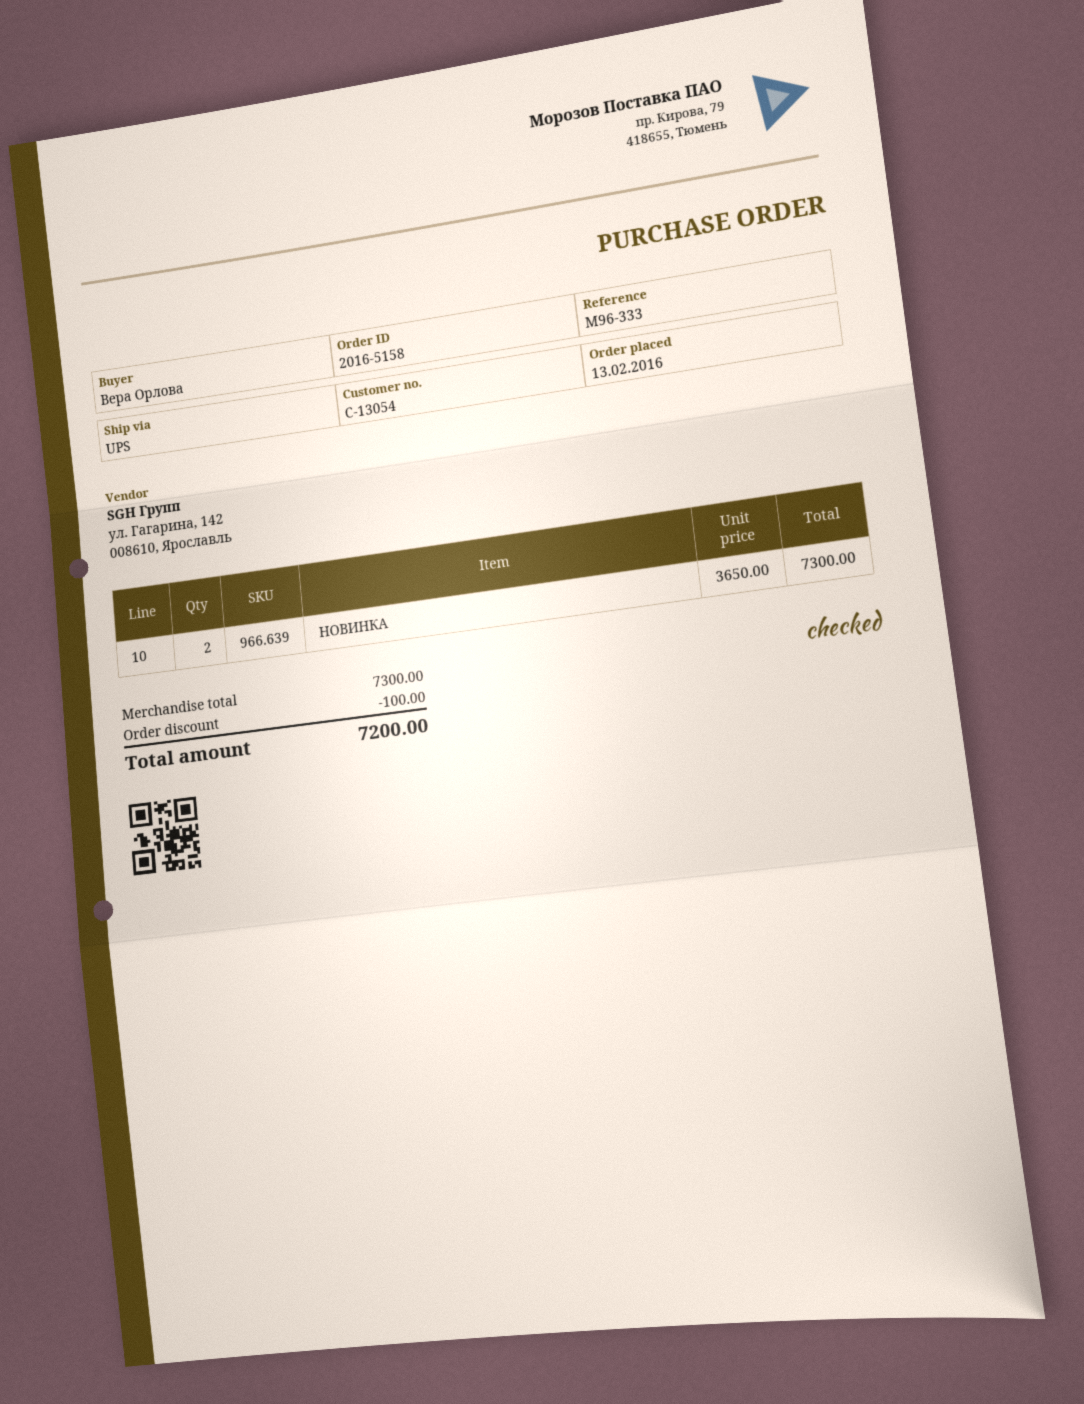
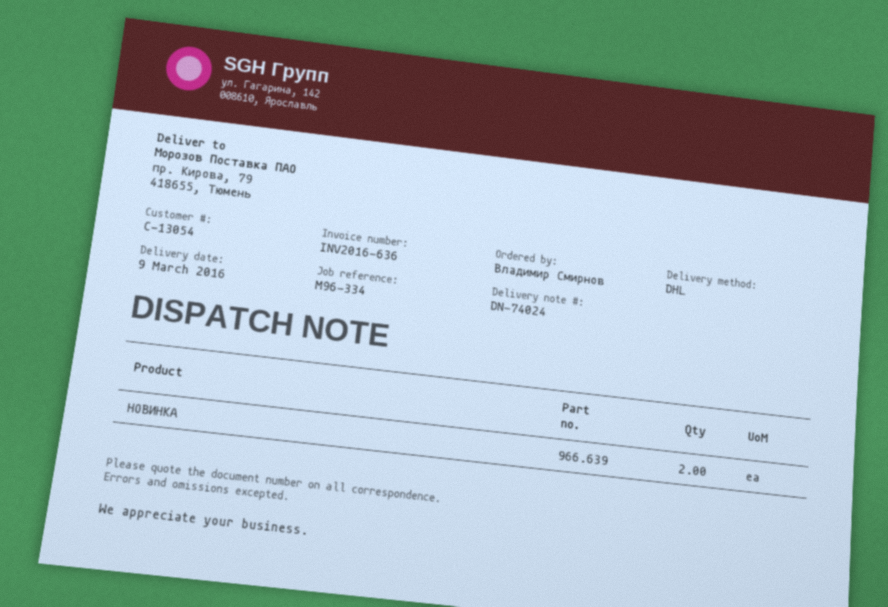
reference: M96-333 -> M96-334
ordered by: Вера Орлова -> Владимир Смирнов
shipping method: UPS -> DHL

